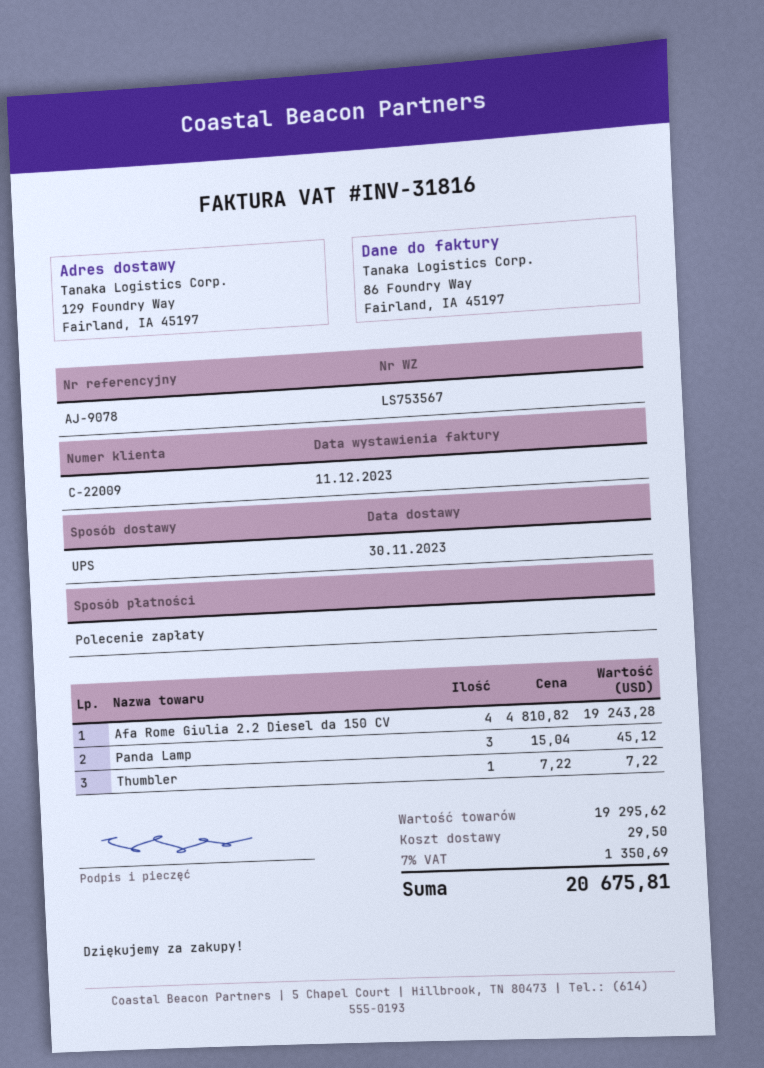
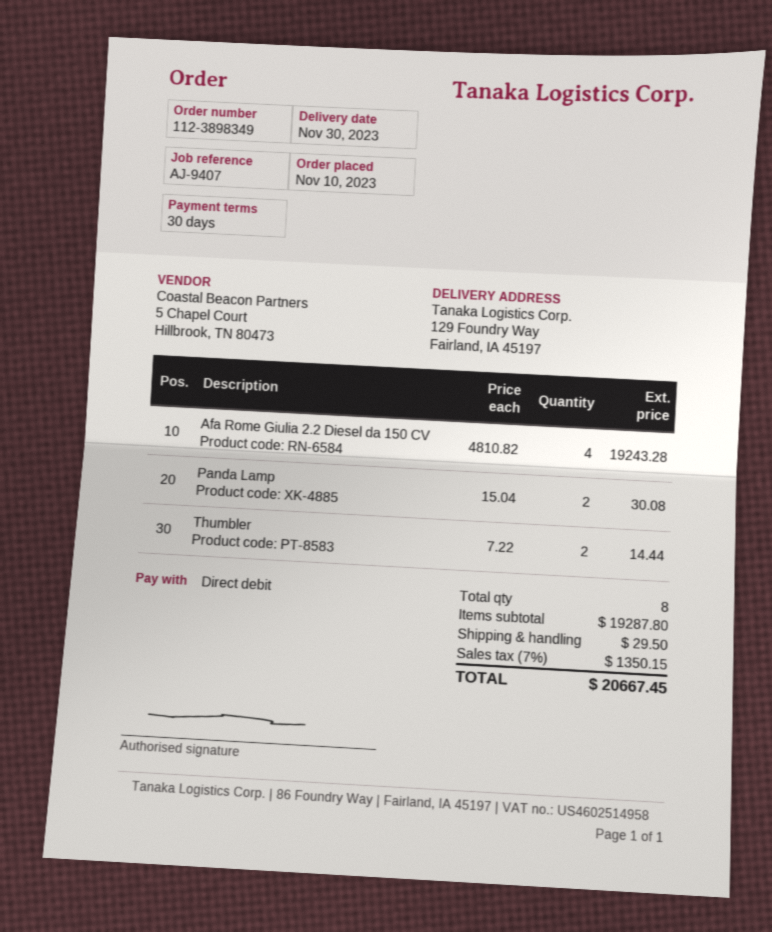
reference: AJ-9078 -> AJ-9407
Panda Lamp: 3 x 15.04 = 45.12 -> 2 x 15.04 = 30.08
Thumbler: 1 x 7.22 = 7.22 -> 2 x 7.22 = 14.44
subtotal: 19295.62 -> 19287.80
tax: 7% = 1350.69 -> 7% = 1350.15
total: 20675.81 -> 20667.45

